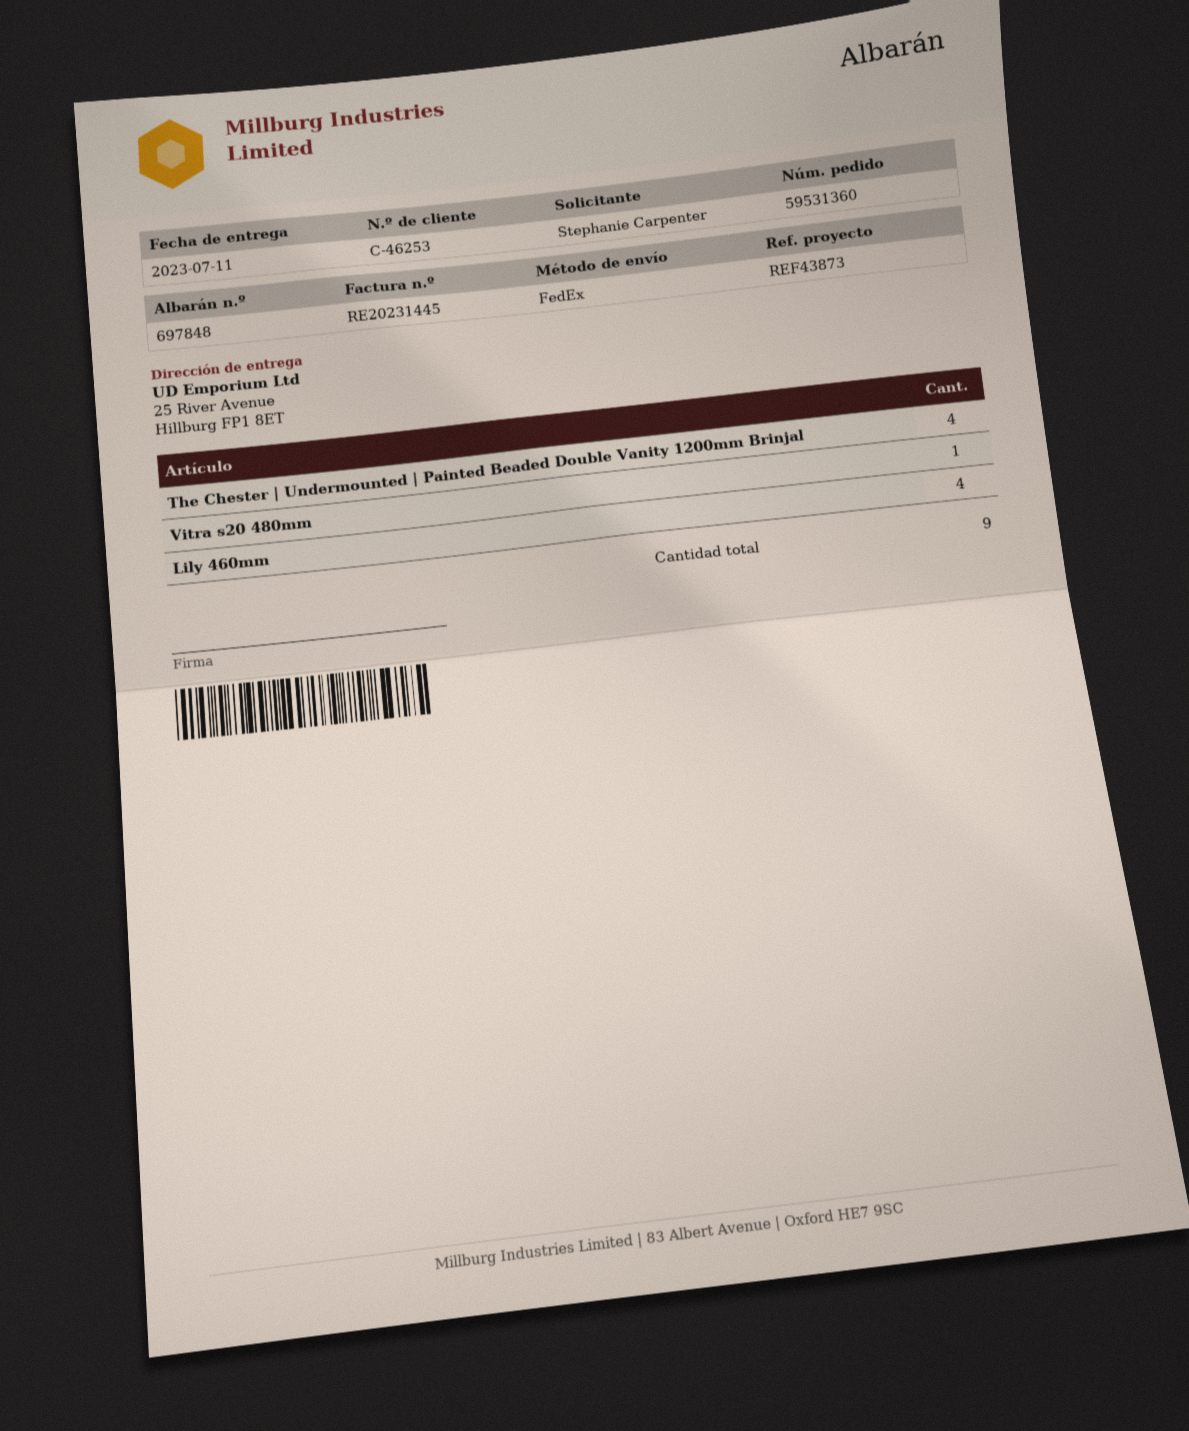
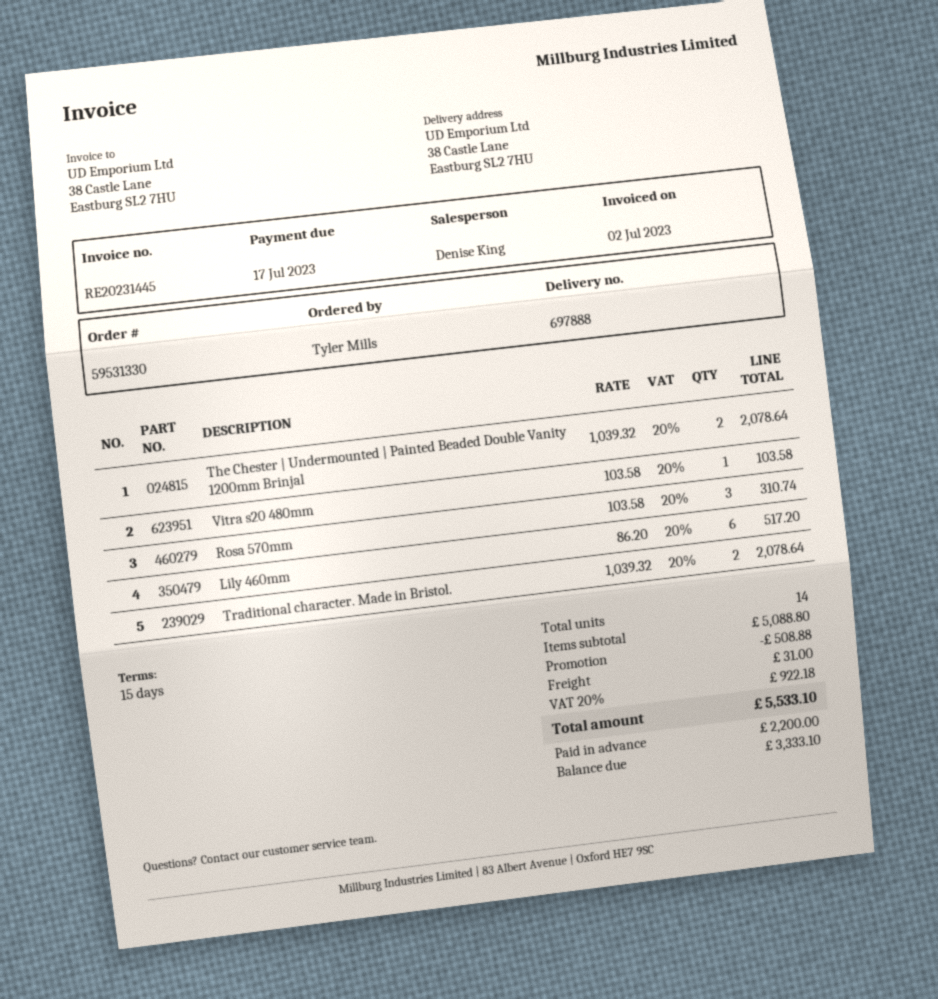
order number: 59531360 -> 59531330
delivery note number: 697848 -> 697888
ordered by: Stephanie Carpenter -> Tyler Mills
ship to: 25 River Avenue, Hillburg FP1 8ET -> 38 Castle Lane, Eastburg SL2 7HU
The Chester | Undermounted | Painted Beaded Double Vanity 1200mm Brinjal: 4 -> 2
Lily 460mm: 4 -> 6
Rosa 570mm: none -> 3
Traditional character. Made in Bristol.: none -> 2
total quantity: 9 -> 14

